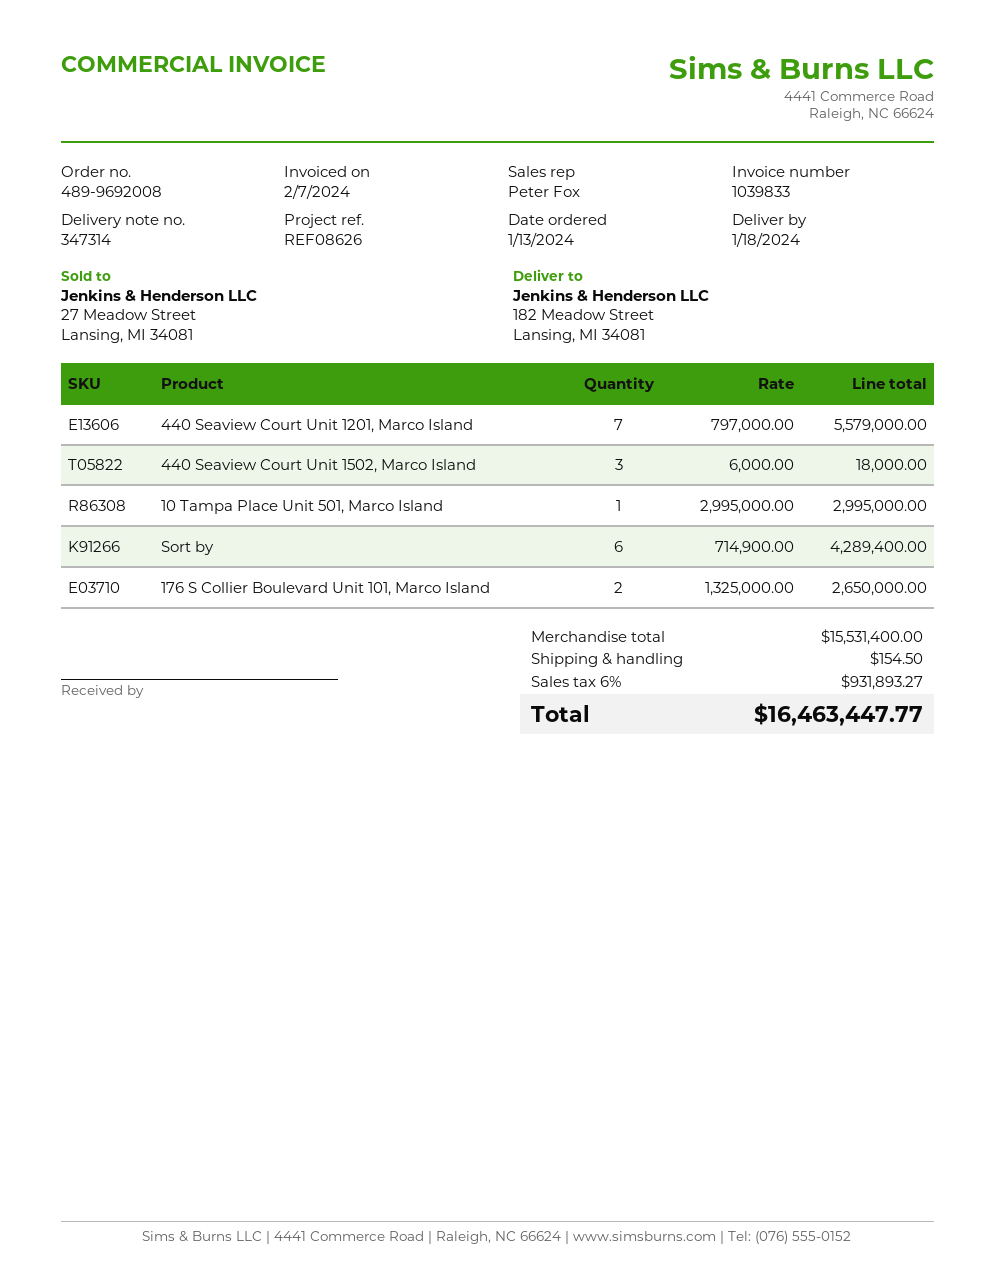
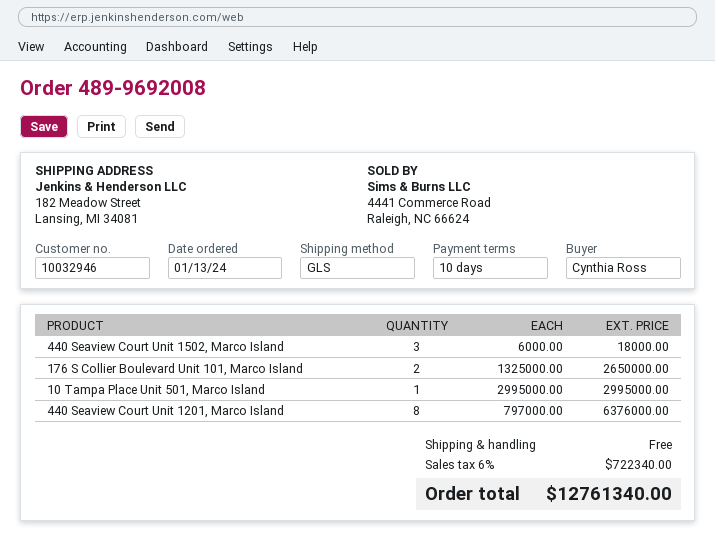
440 Seaview Court Unit 1201, Marco Island: 7 x 797000.00 = 5579000.00 -> 8 x 797000.00 = 6376000.00
Sort by: 6 x 714900.00 = 4289400.00 -> none
shipping: 154.50 -> 0.00
tax: 6% = 931893.27 -> 6% = 722340.00
total: 16463447.77 -> 12761340.00

